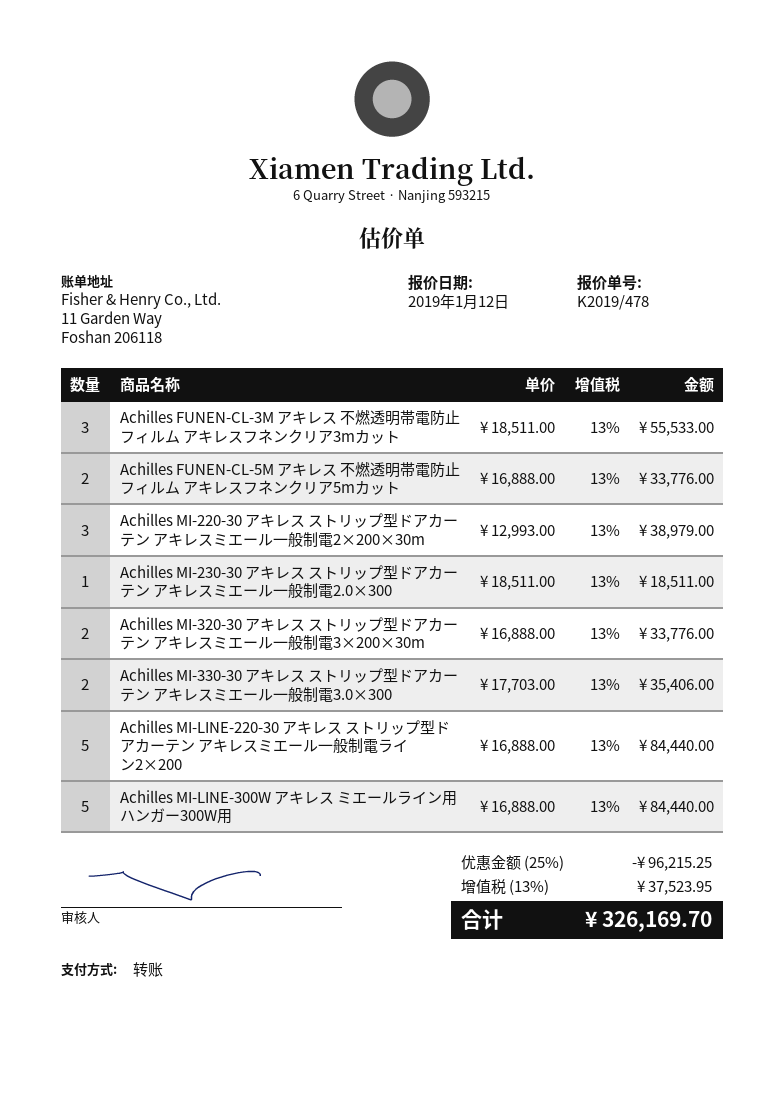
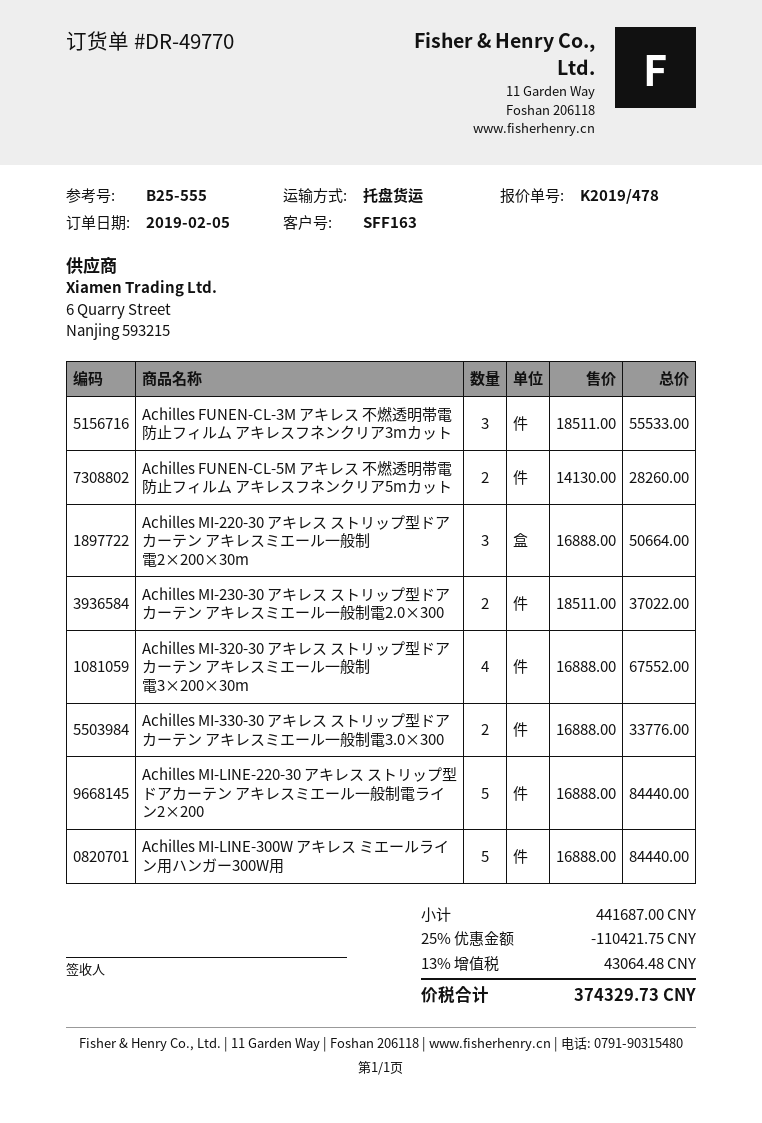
Achilles FUNEN-CL-5M アキレス 不燃透明帯電防止フィルム アキレスフネンクリア5mカット: 2 x 16888.00 = 33776.00 -> 2 x 14130.00 = 28260.00
Achilles MI-220-30 アキレス ストリップ型ドアカーテン アキレスミエール一般制電2×200×30m: 3 x 12993.00 = 38979.00 -> 3 x 16888.00 = 50664.00
Achilles MI-230-30 アキレス ストリップ型ドアカーテン アキレスミエール一般制電2.0×300: 1 x 18511.00 = 18511.00 -> 2 x 18511.00 = 37022.00
Achilles MI-320-30 アキレス ストリップ型ドアカーテン アキレスミエール一般制電3×200×30m: 2 x 16888.00 = 33776.00 -> 4 x 16888.00 = 67552.00
Achilles MI-330-30 アキレス ストリップ型ドアカーテン アキレスミエール一般制電3.0×300: 2 x 17703.00 = 35406.00 -> 2 x 16888.00 = 33776.00
discount: 25% = 96215.25 -> 25% = 110421.75
tax: 13% = 37523.95 -> 13% = 43064.48
total: 326169.70 -> 374329.73

